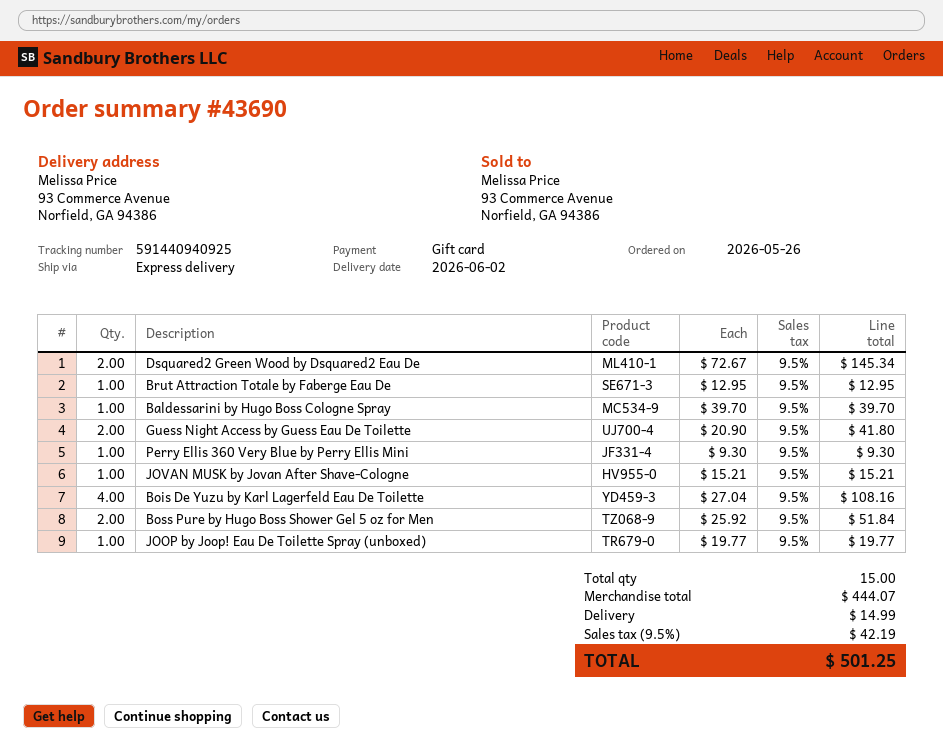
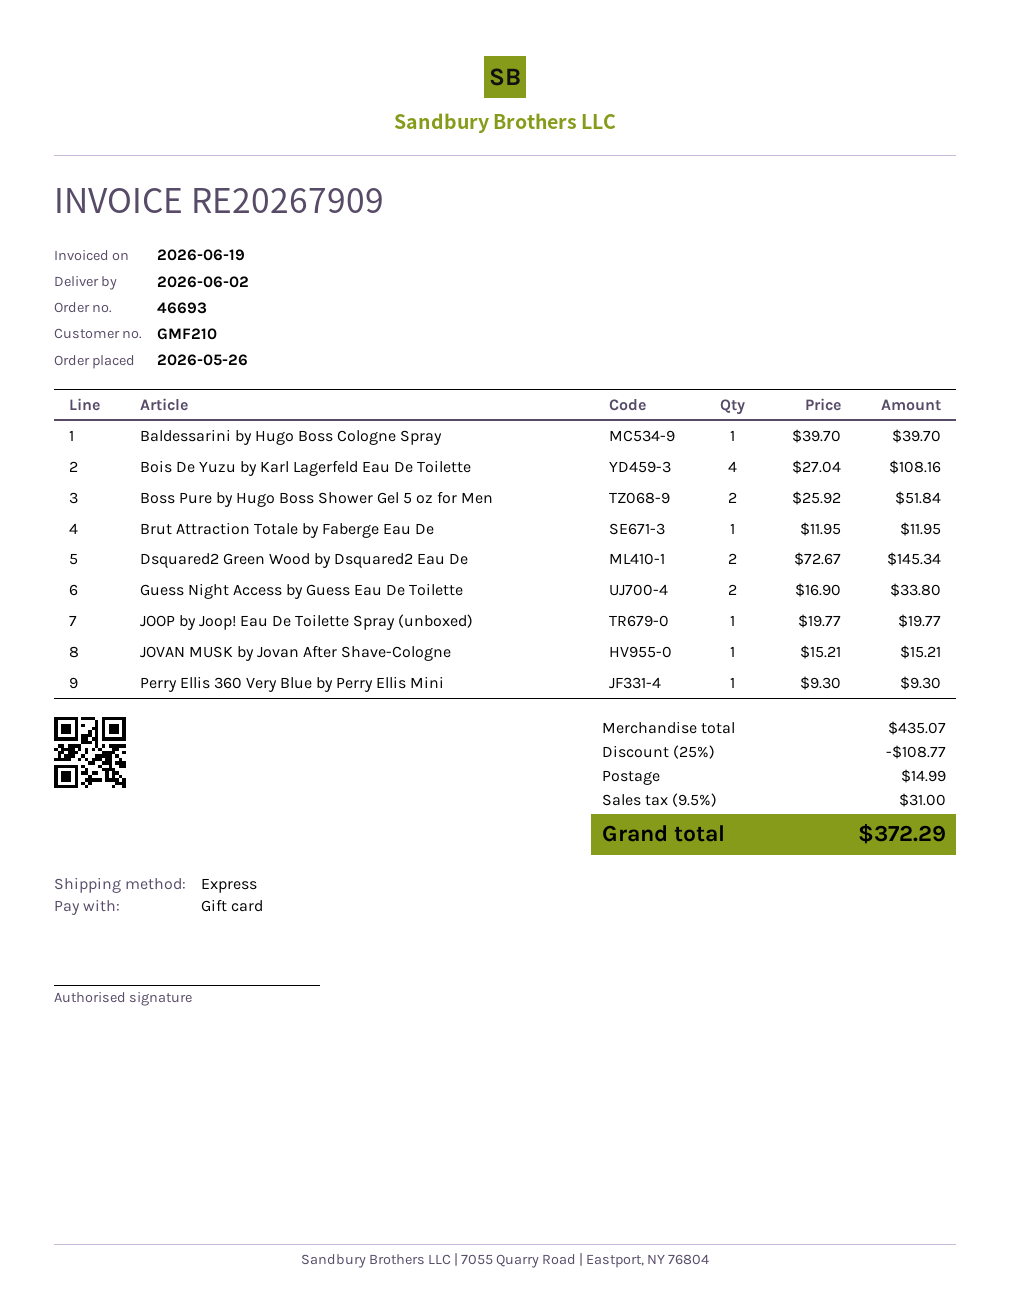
order number: 43690 -> 46693
Brut Attraction Totale by Faberge Eau De: 1 x 12.95 = 12.95 -> 1 x 11.95 = 11.95
Guess Night Access by Guess Eau De Toilette: 2 x 20.90 = 41.80 -> 2 x 16.90 = 33.80
subtotal: 444.07 -> 435.07
discount: none -> 25% = 108.77
tax: 9.5% = 42.19 -> 9.5% = 31.00
total: 501.25 -> 372.29

